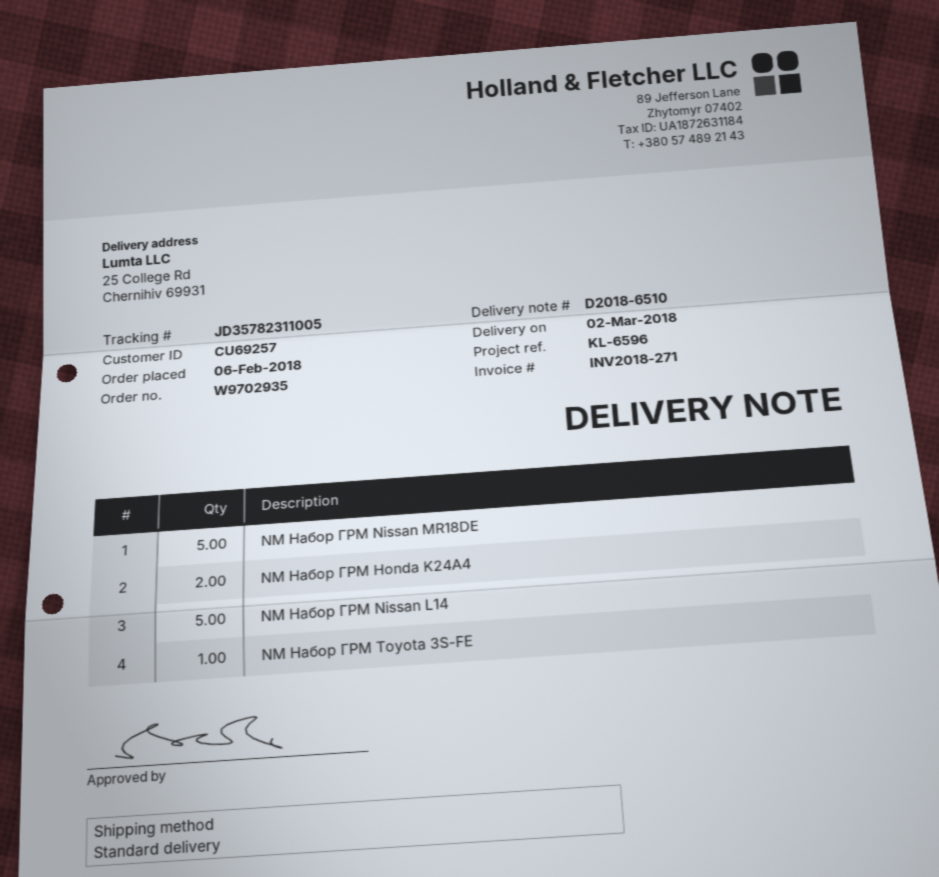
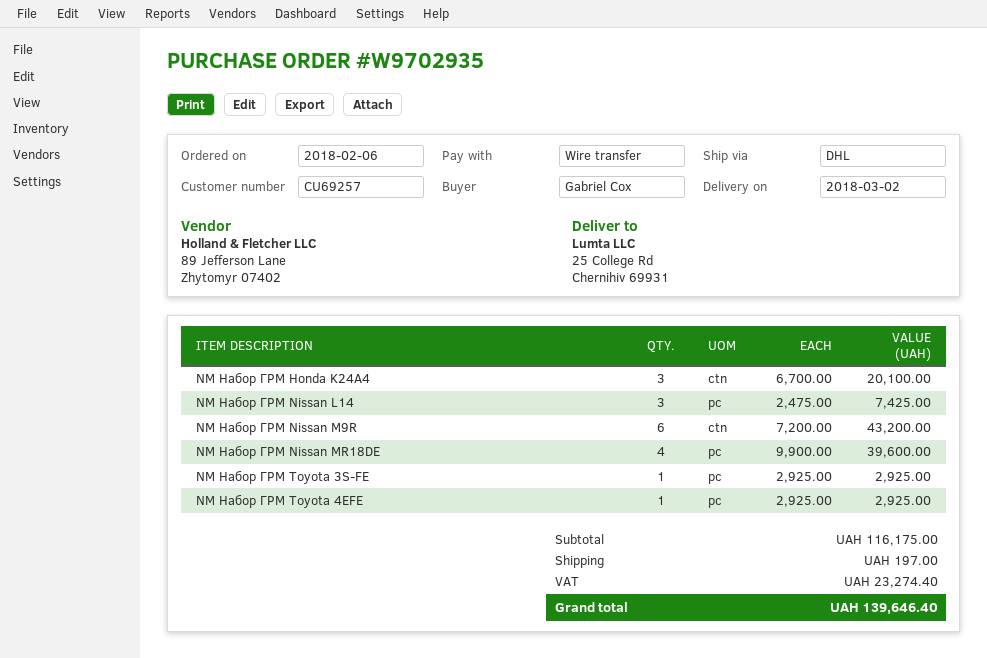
shipping method: standard -> DHL
NM Набор ГРМ Nissan MR18DE: 5 -> 4
NM Набор ГРМ Honda K24A4: 2 -> 3
NM Набор ГРМ Nissan L14: 5 -> 3
NM Набор ГРМ Nissan M9R: none -> 6
NM Набор ГРМ Toyota 4EFE: none -> 1

